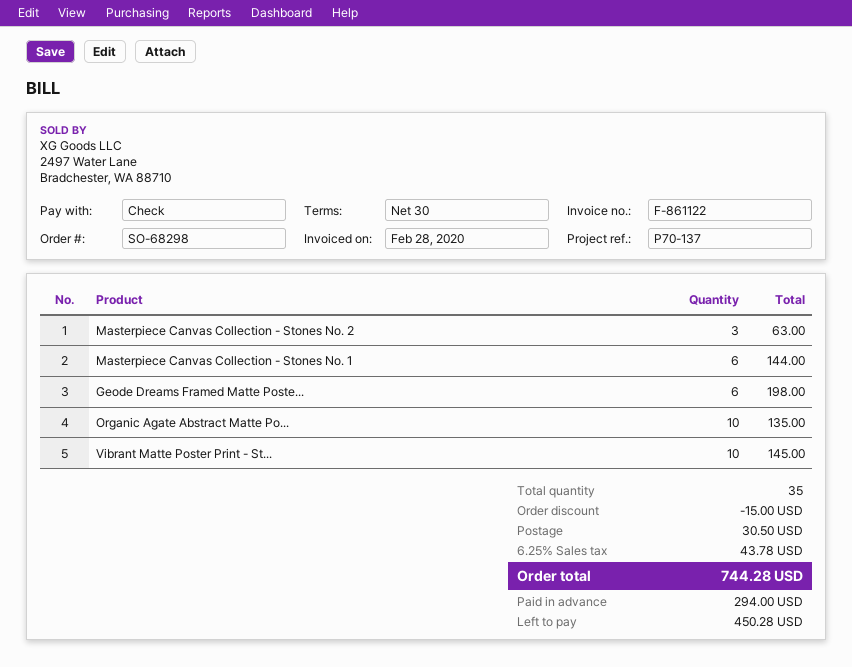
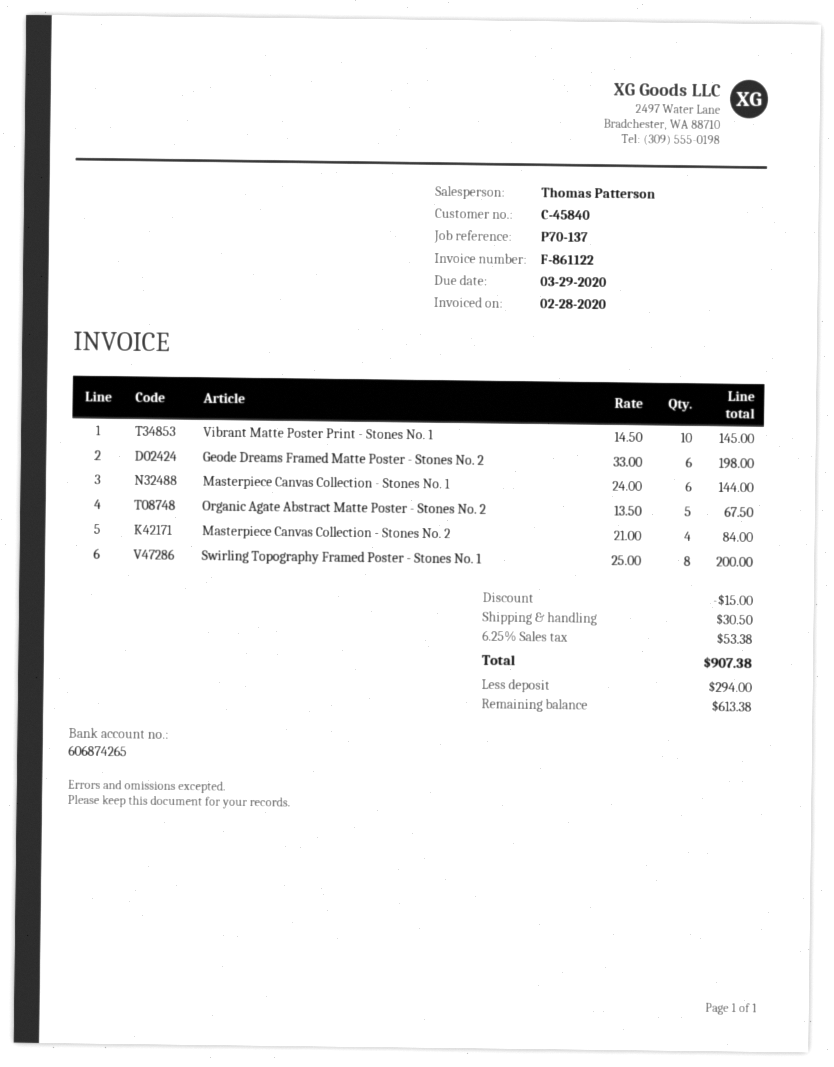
Masterpiece Canvas Collection - Stones No. 2: 3 for 63.00 -> 4 for 84.00
Organic Agate Abstract Matte Po...: 10 for 135.00 -> 5 for 67.50
Swirling Topography Framed Poster - Stones No. 1: none -> 8 for 200.00
tax: 6.25% = 43.78 -> 6.25% = 53.38
total: 744.28 -> 907.38
balance: 450.28 -> 613.38

